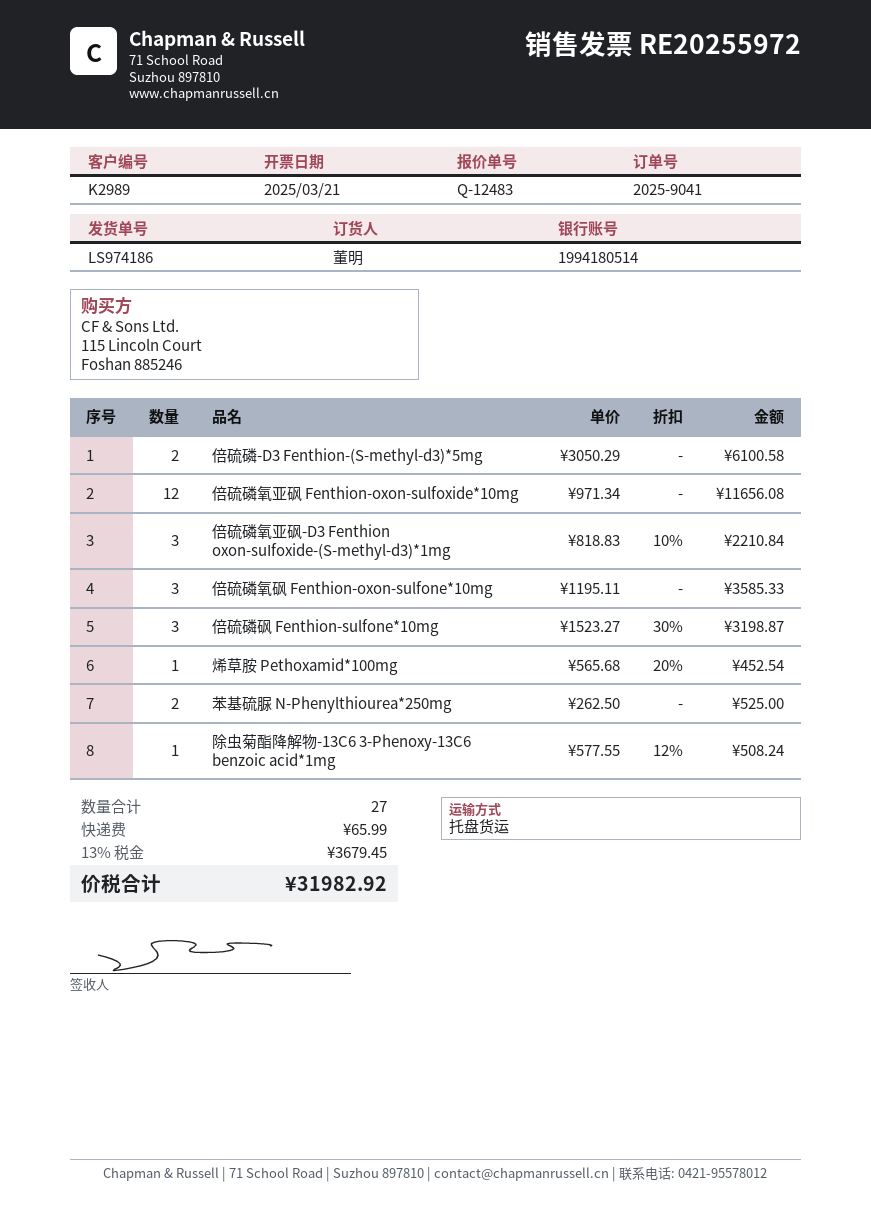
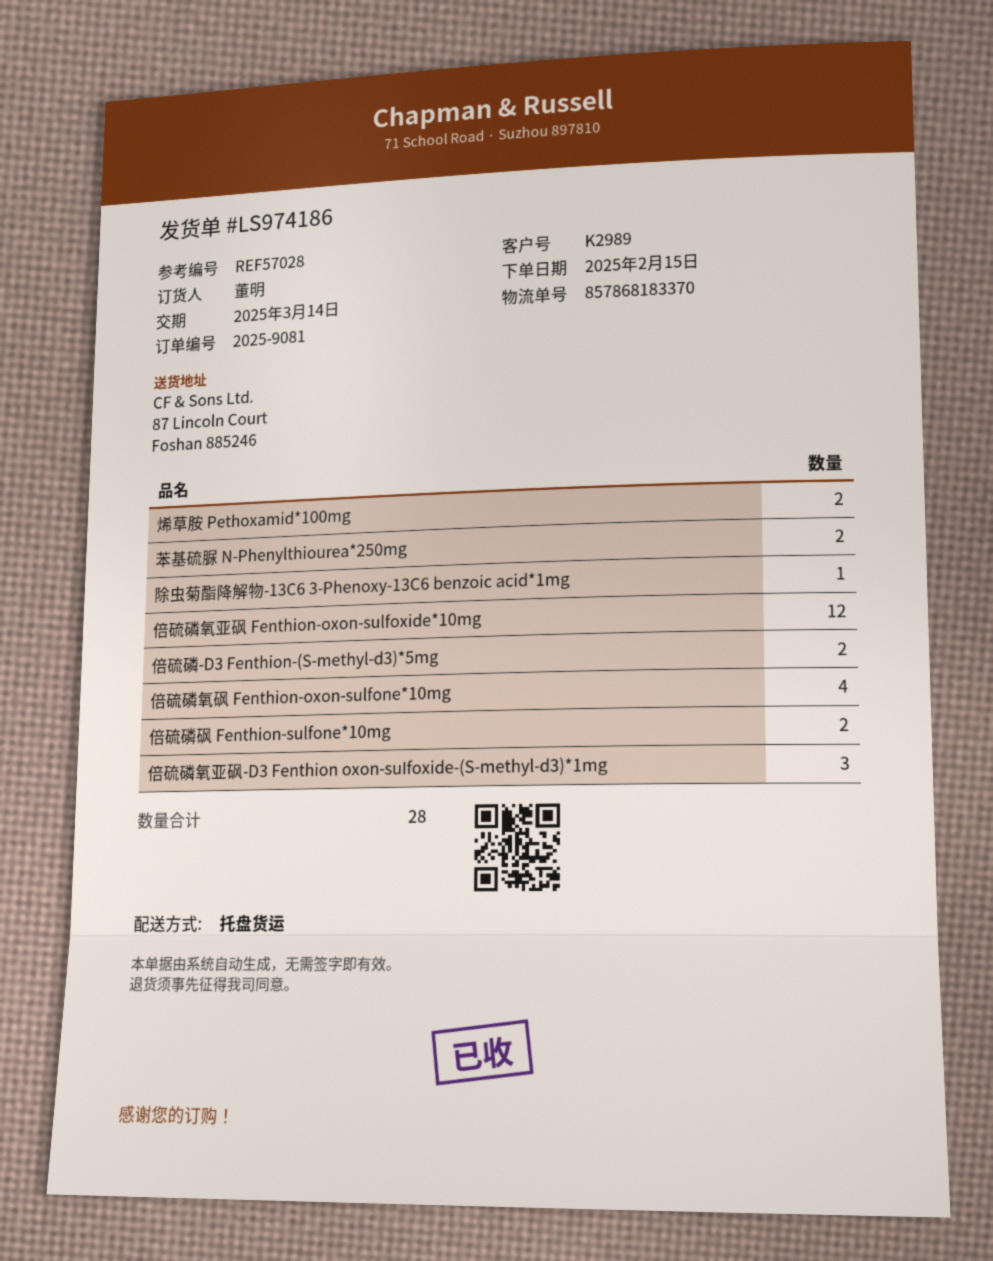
order number: 2025-9041 -> 2025-9081
倍硫磷氧砜 Fenthion-oxon-sulfone*10mg: 3 -> 4
倍硫磷砜 Fenthion-sulfone*10mg: 3 -> 2
烯草胺 Pethoxamid*100mg: 1 -> 2
total quantity: 27 -> 28

